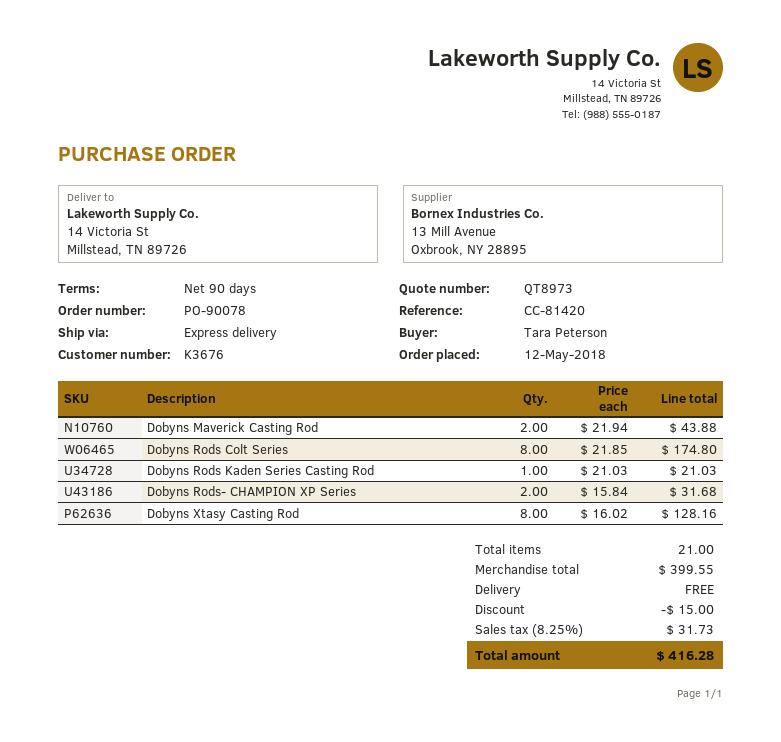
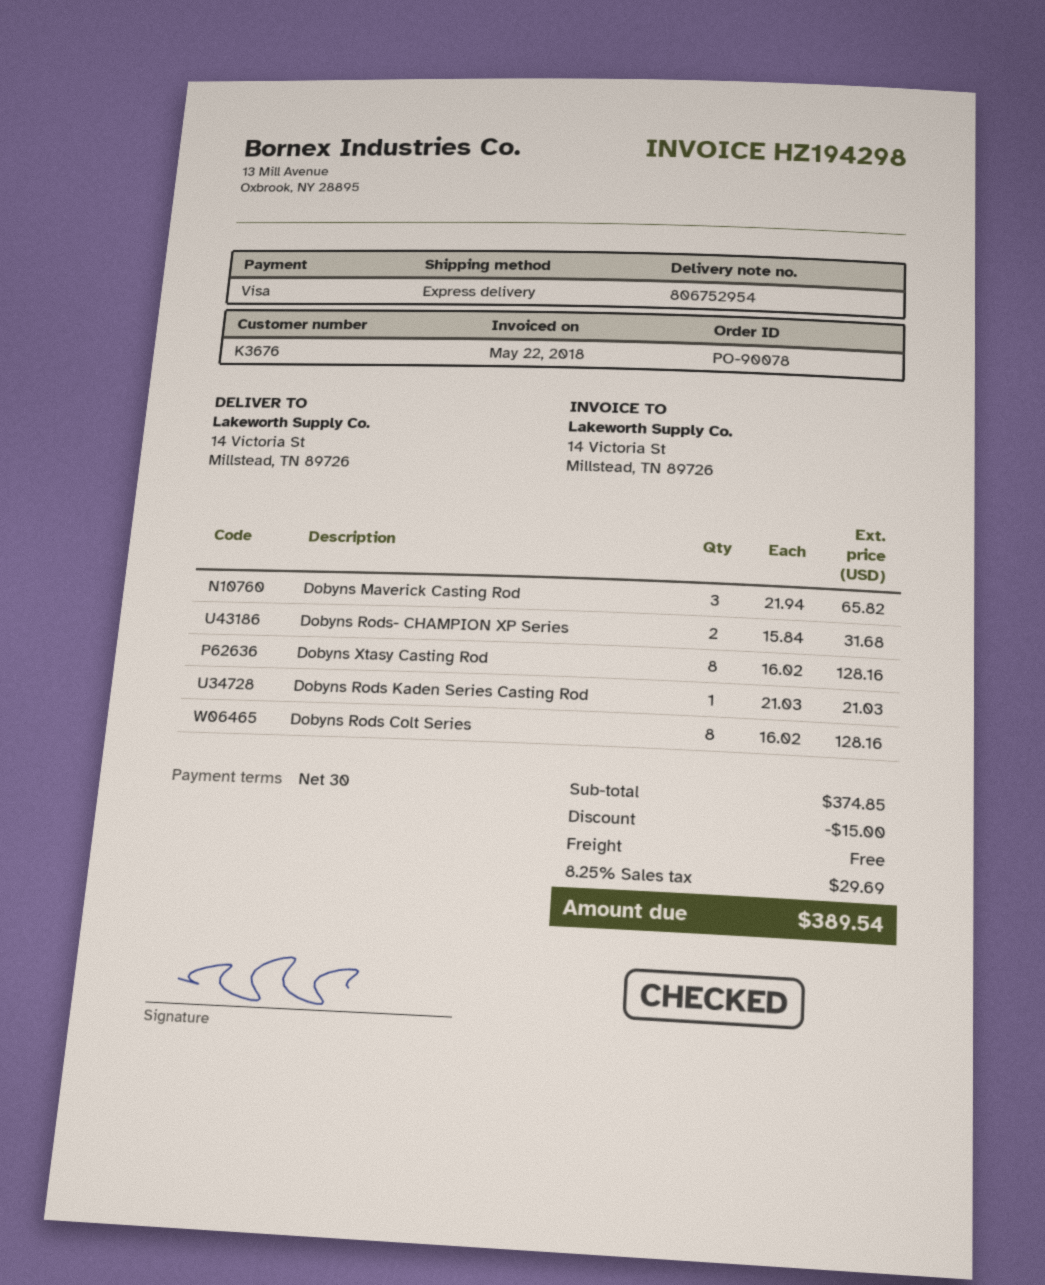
payment terms: 90 days -> 30 days
Dobyns Maverick Casting Rod: 2 x 21.94 = 43.88 -> 3 x 21.94 = 65.82
Dobyns Rods Colt Series: 8 x 21.85 = 174.80 -> 8 x 16.02 = 128.16
subtotal: 399.55 -> 374.85
tax: 8.25% = 31.73 -> 8.25% = 29.69
total: 416.28 -> 389.54

